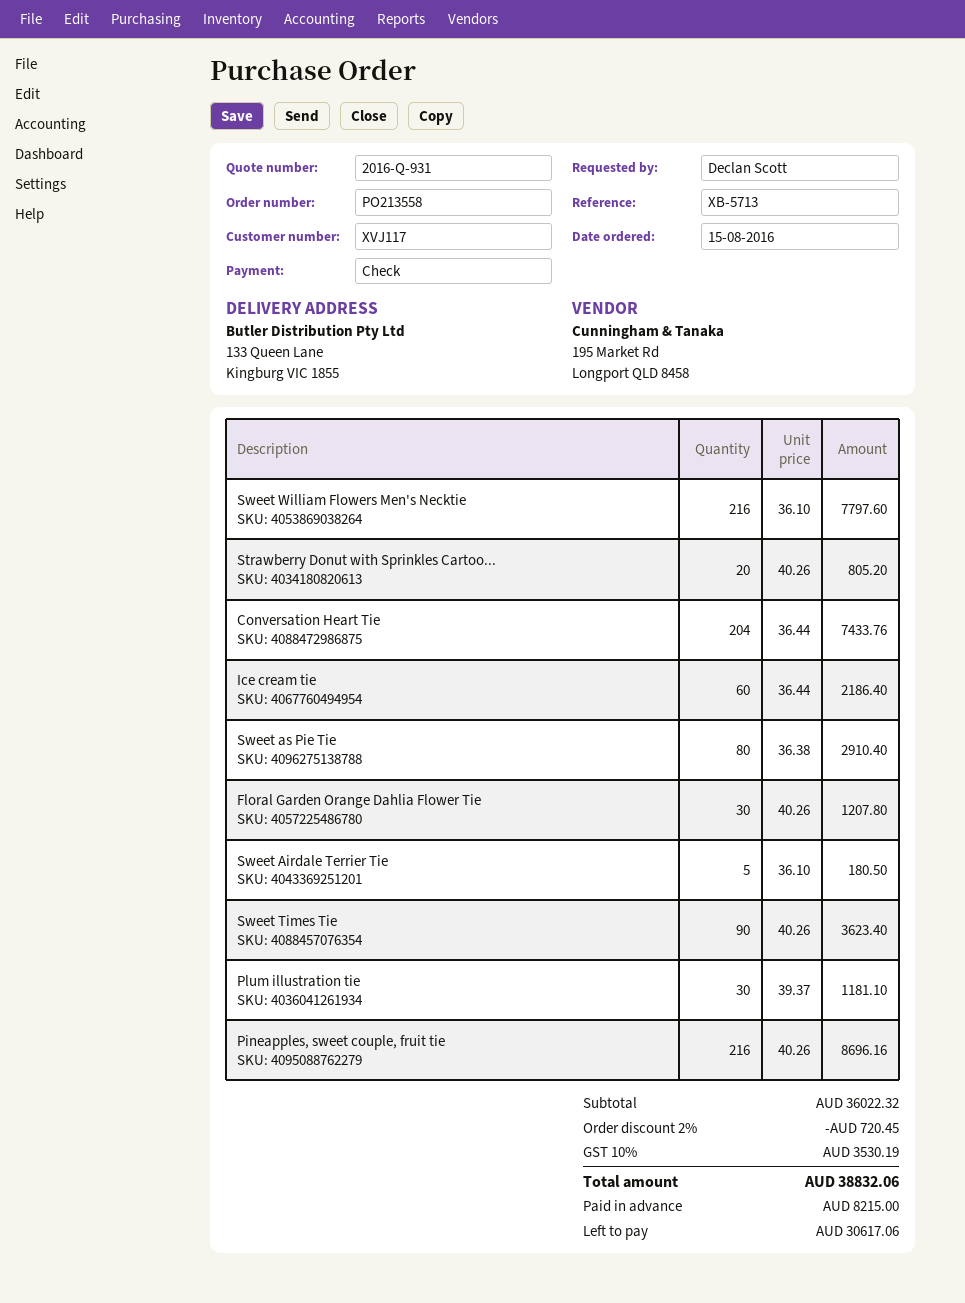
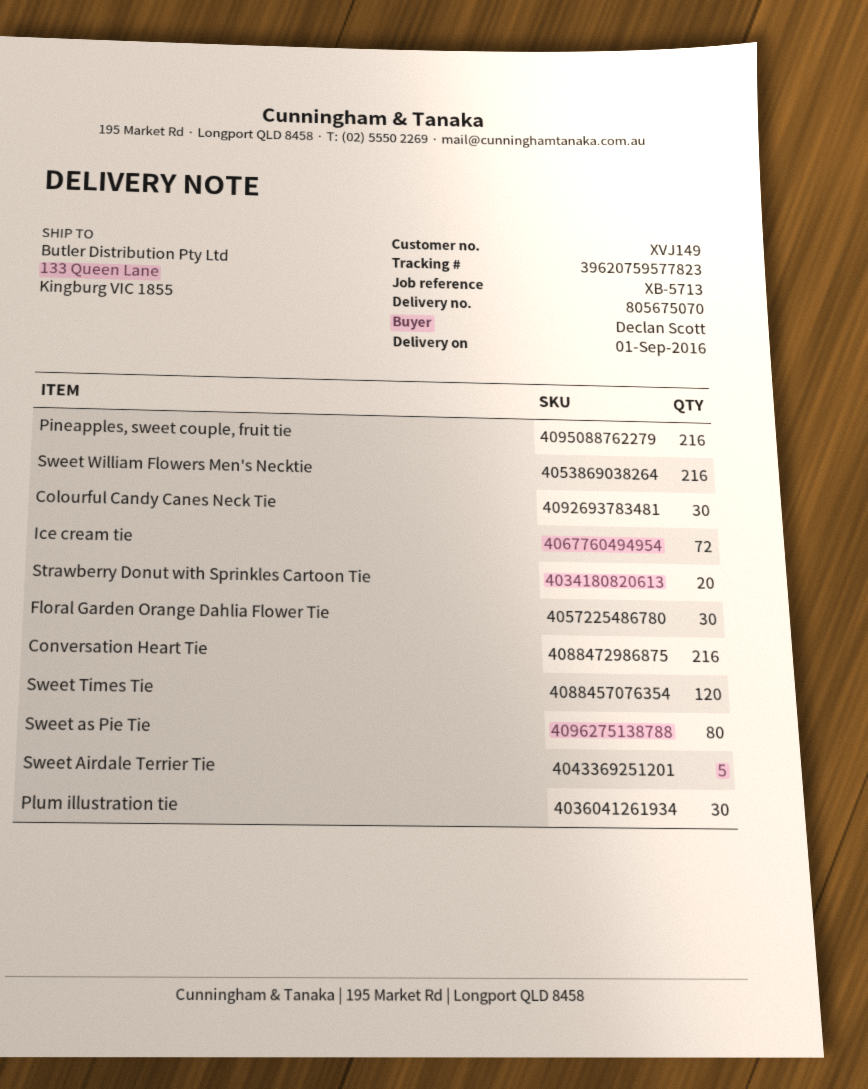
customer number: XVJ117 -> XVJ149
Conversation Heart Tie: 204 -> 216
Ice cream tie: 60 -> 72
Sweet Times Tie: 90 -> 120
Colourful Candy Canes Neck Tie: none -> 30

